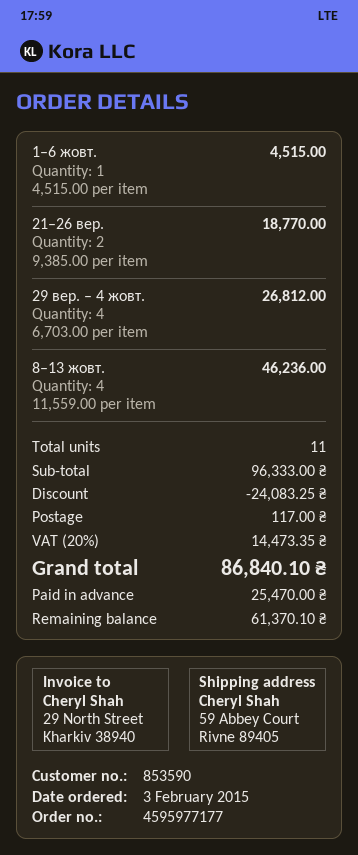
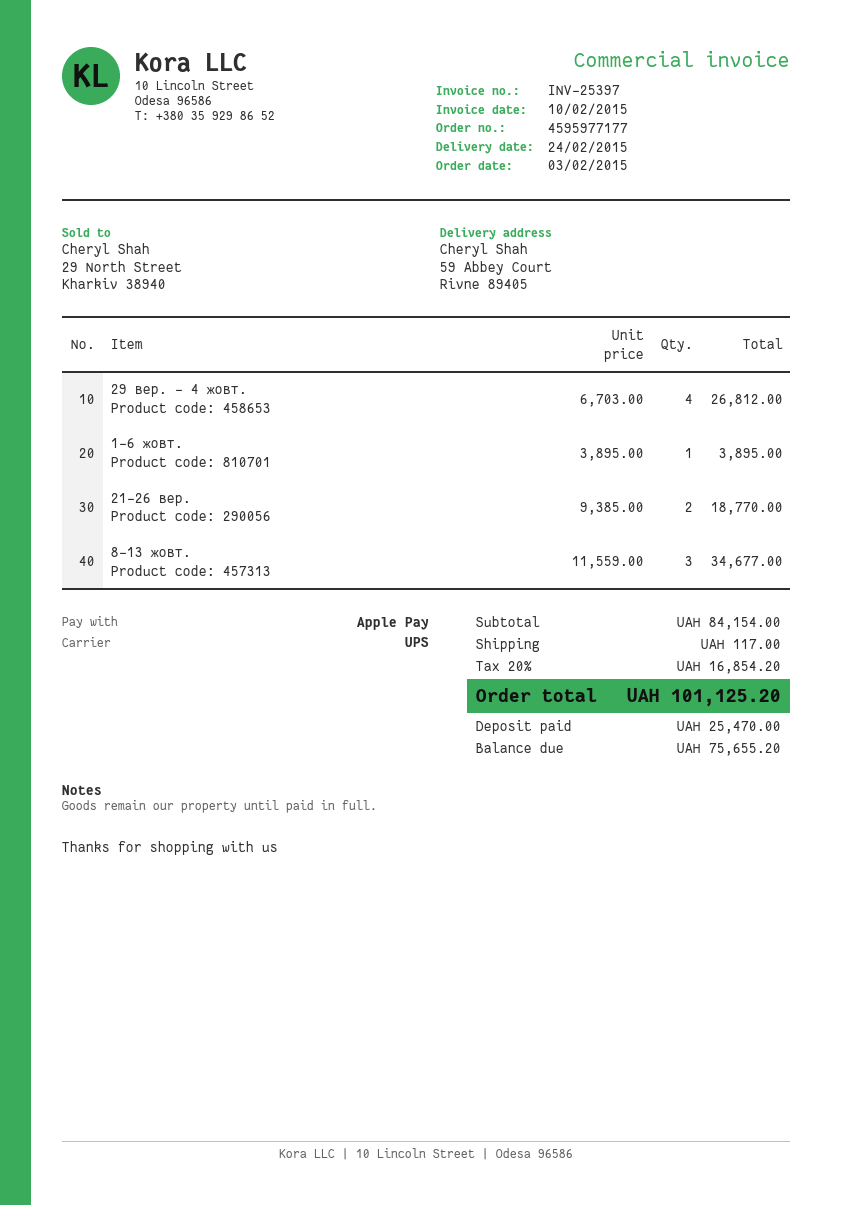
1–6 жовт.: 1 x 4515.00 = 4515.00 -> 1 x 3895.00 = 3895.00
8–13 жовт.: 4 x 11559.00 = 46236.00 -> 3 x 11559.00 = 34677.00
subtotal: 96333.00 -> 84154.00
discount: 24083.25 -> none
tax: 20% = 14473.35 -> 20% = 16854.20
total: 86840.10 -> 101125.20
balance: 61370.10 -> 75655.20

